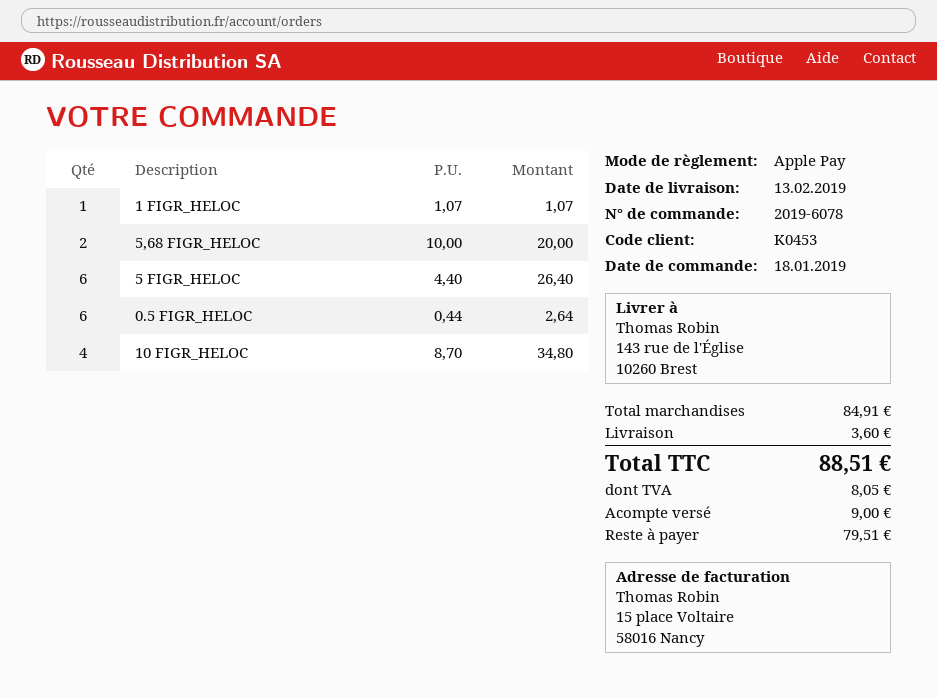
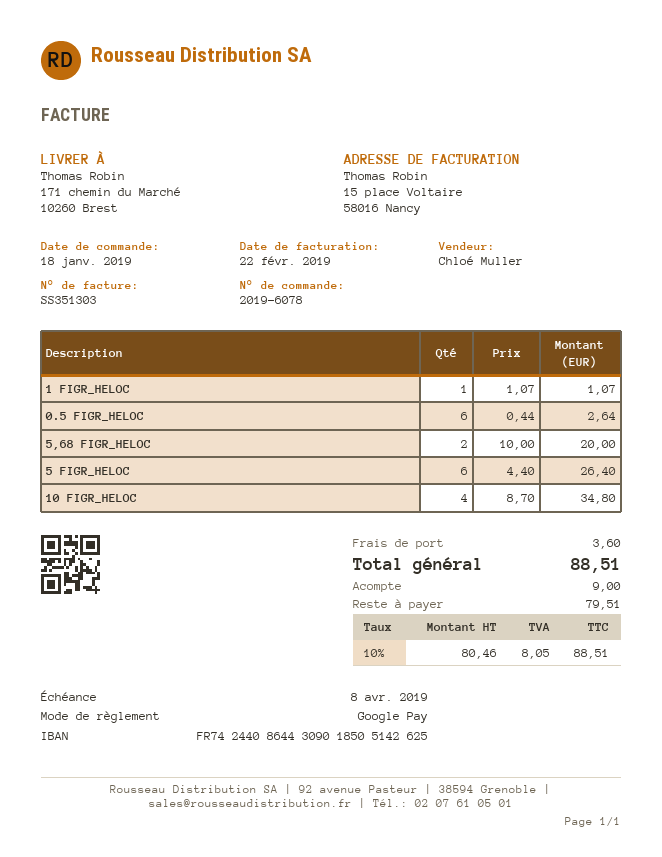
payment method: Apple Pay -> Google Pay
ship to: 143 rue de l'Église, 10260 Brest -> 171 chemin du Marché, 10260 Brest

